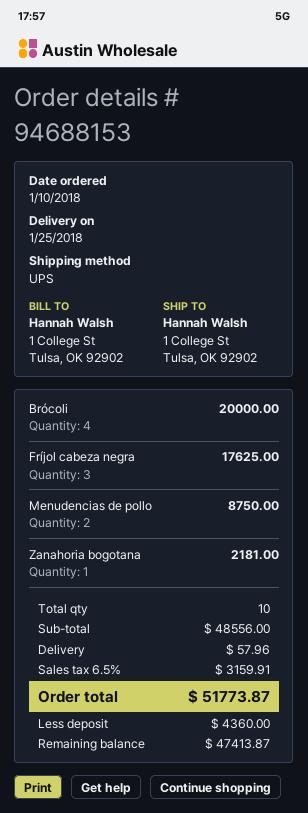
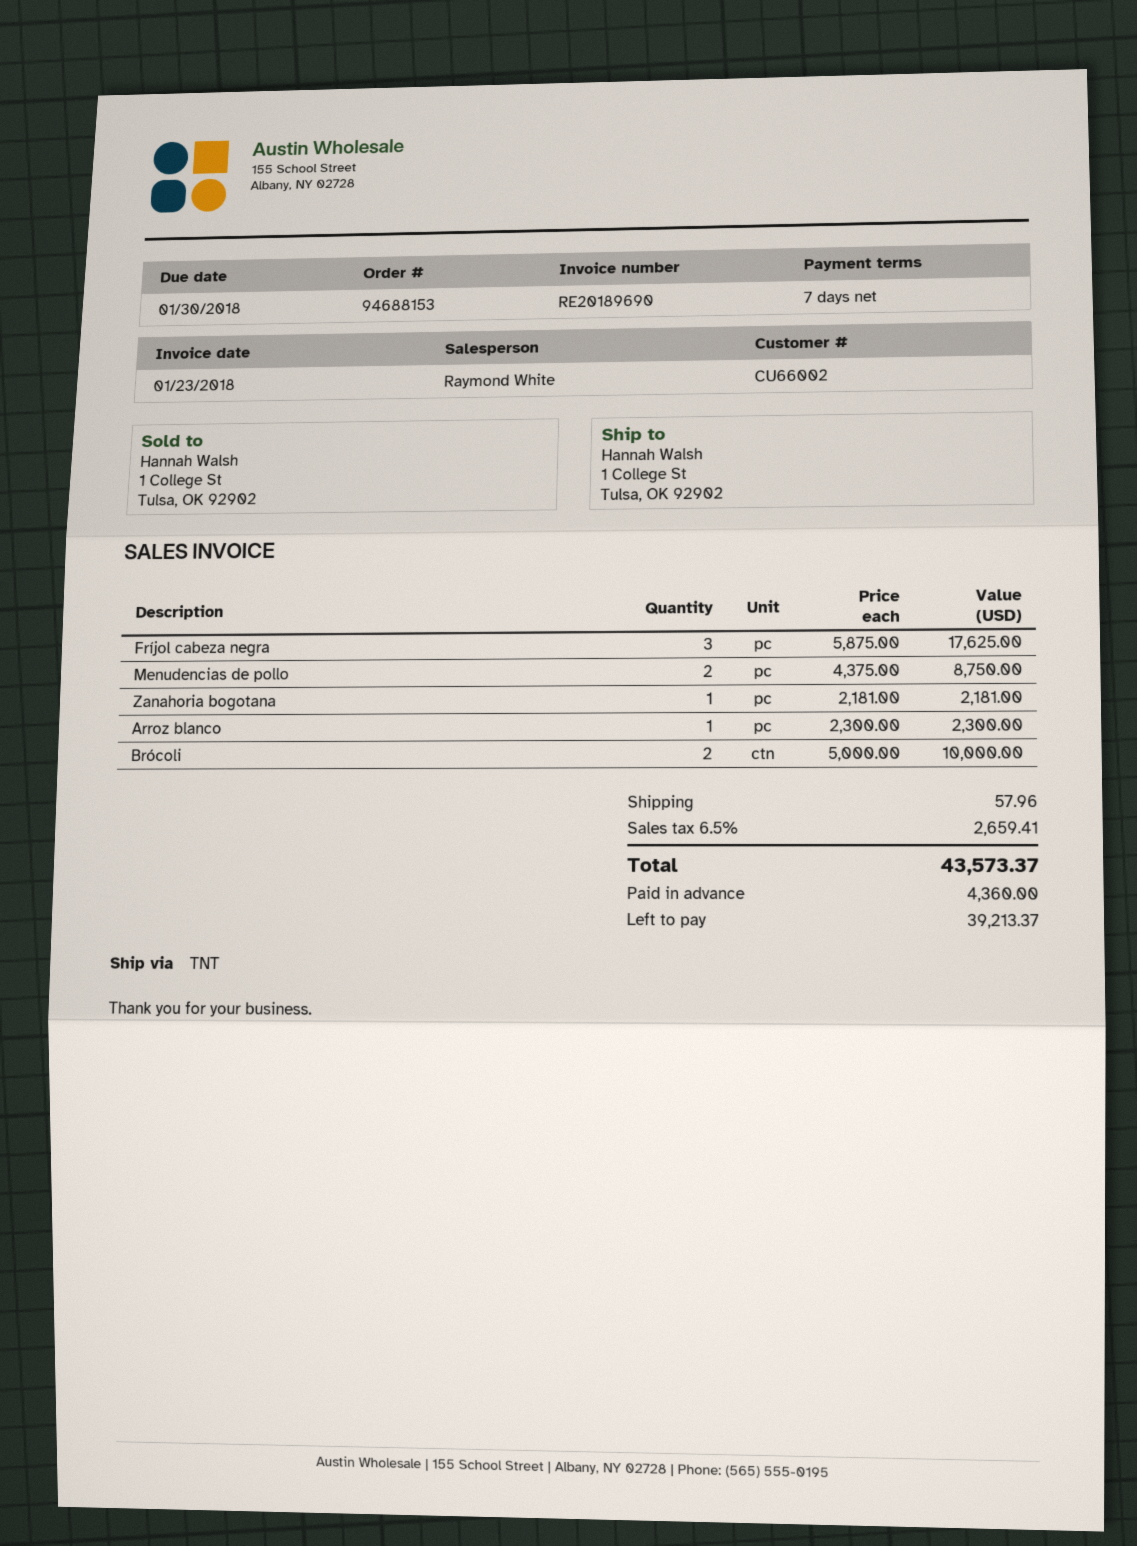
shipping method: UPS -> TNT
Brócoli: 4 for 20000.00 -> 2 for 10000.00
Arroz blanco: none -> 1 for 2300.00
tax: 6.5% = 3159.91 -> 6.5% = 2659.41
total: 51773.87 -> 43573.37
balance: 47413.87 -> 39213.37

